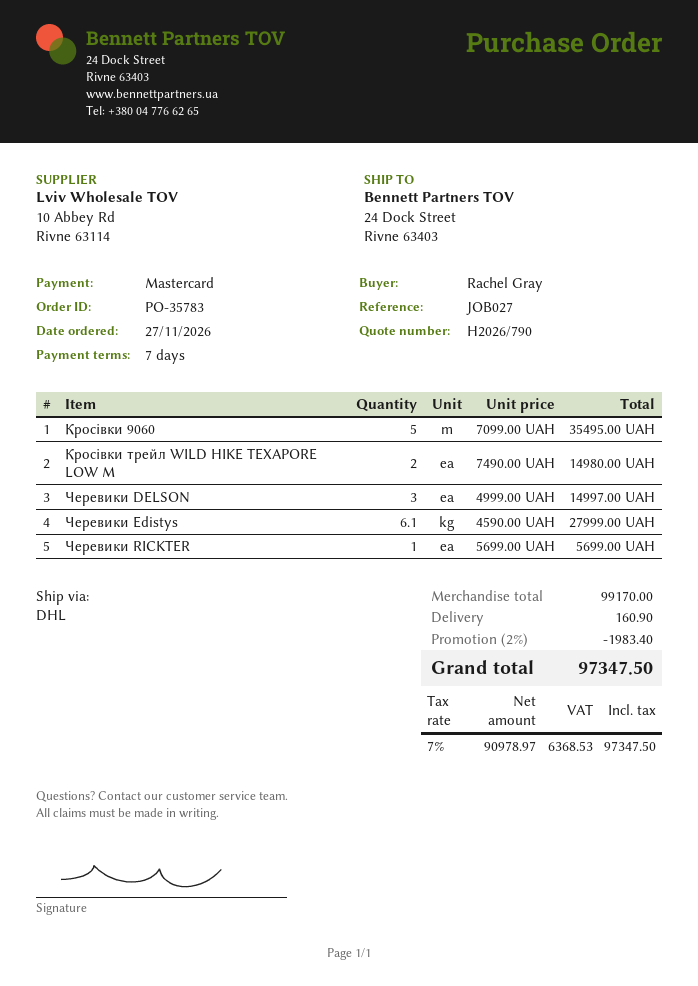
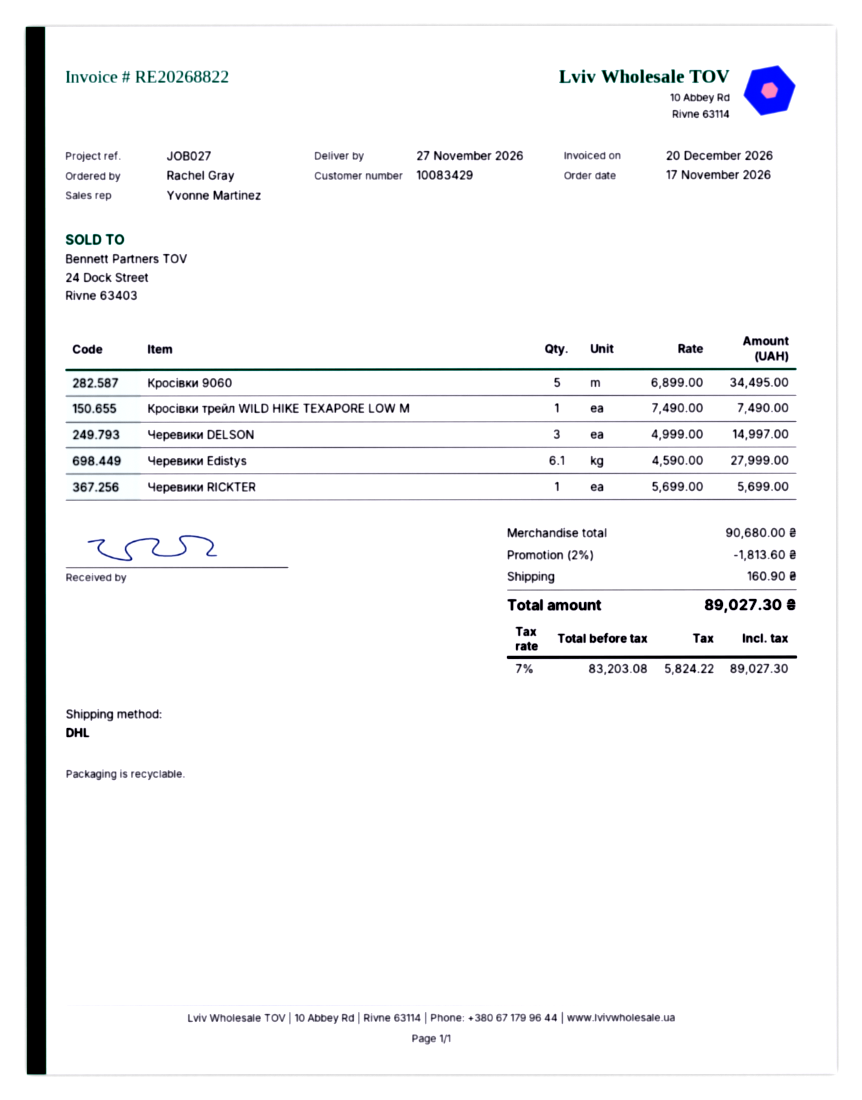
order date: 2026-11-27 -> 2026-11-17
Кросівки 9060: 5 x 7099.00 = 35495.00 -> 5 x 6899.00 = 34495.00
Кросівки трейл WILD HIKE TEXAPORE LOW M: 2 x 7490.00 = 14980.00 -> 1 x 7490.00 = 7490.00
subtotal: 99170.00 -> 90680.00
discount: 2% = 1983.40 -> 2% = 1813.60
net: 90978.97 -> 83203.08
tax: 7% = 6368.53 -> 7% = 5824.22
total: 97347.50 -> 89027.30

